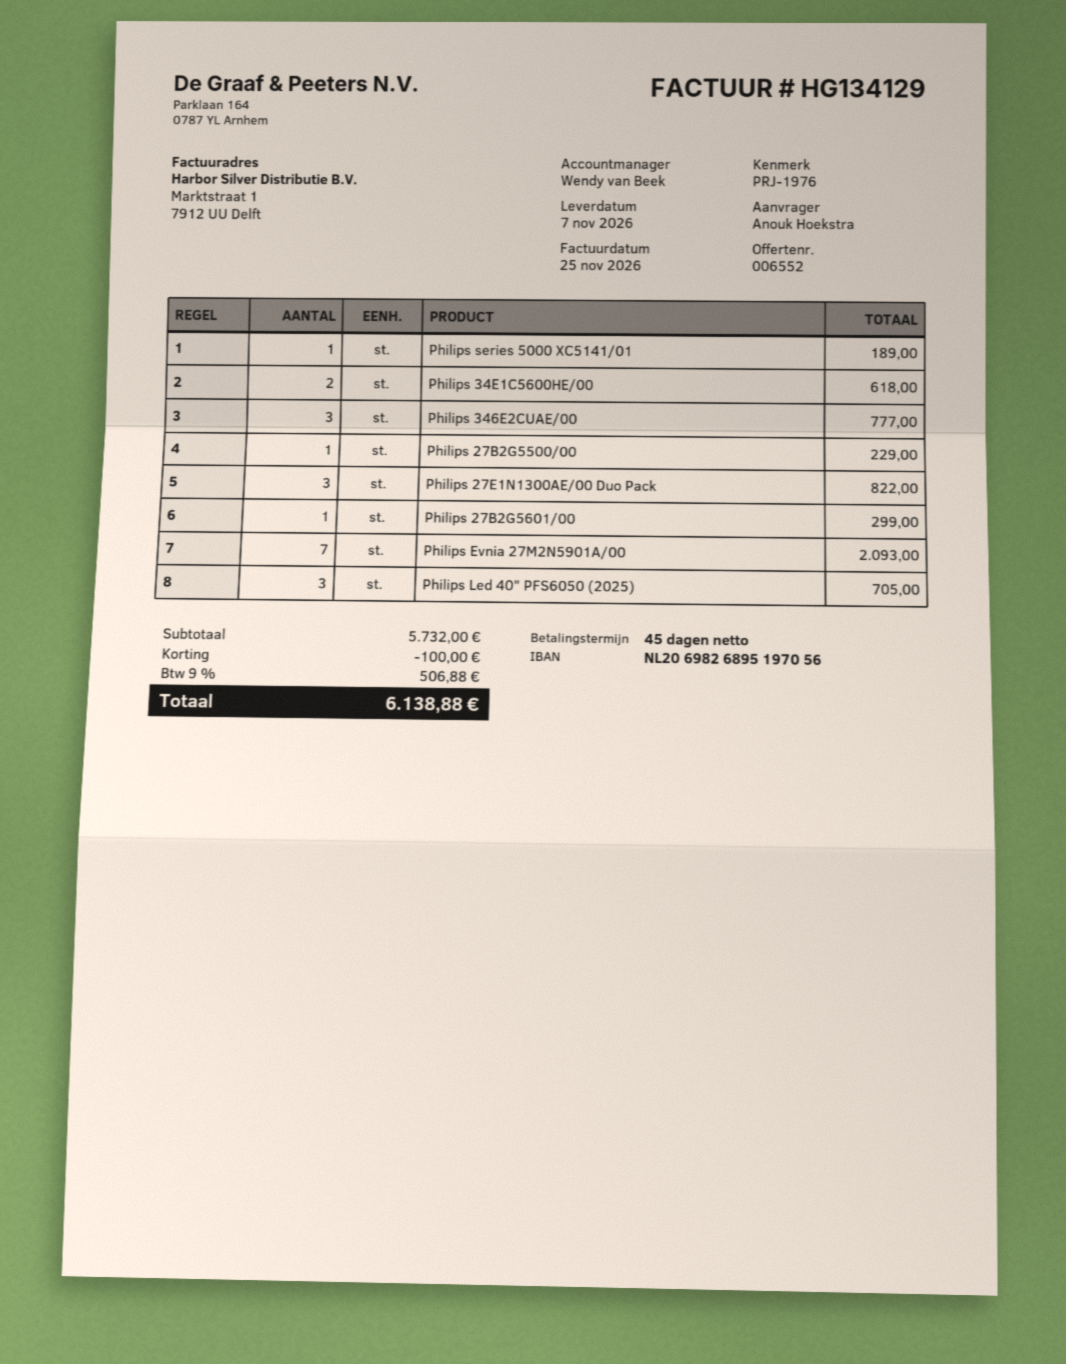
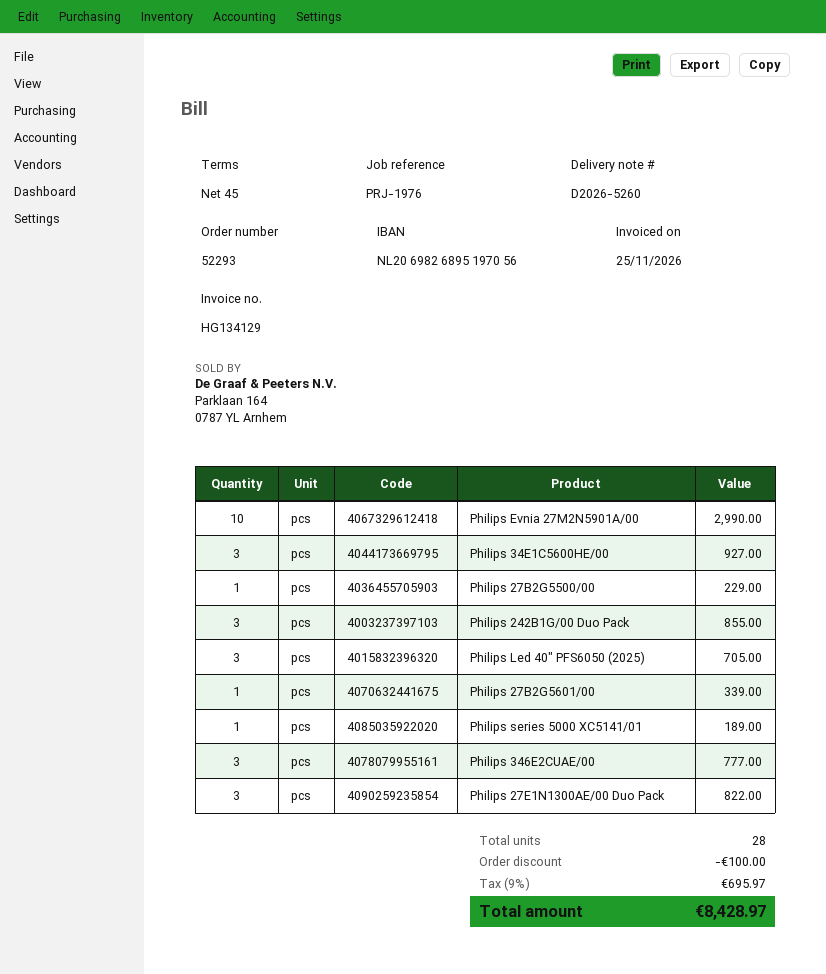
Philips 34E1C5600HE/00: 2 for 618.00 -> 3 for 927.00
Philips 27B2G5601/00: 1 for 299.00 -> 1 for 339.00
Philips Evnia 27M2N5901A/00: 7 for 2093.00 -> 10 for 2990.00
Philips 242B1G/00 Duo Pack: none -> 3 for 855.00
tax: 9% = 506.88 -> 9% = 695.97
total: 6138.88 -> 8428.97

